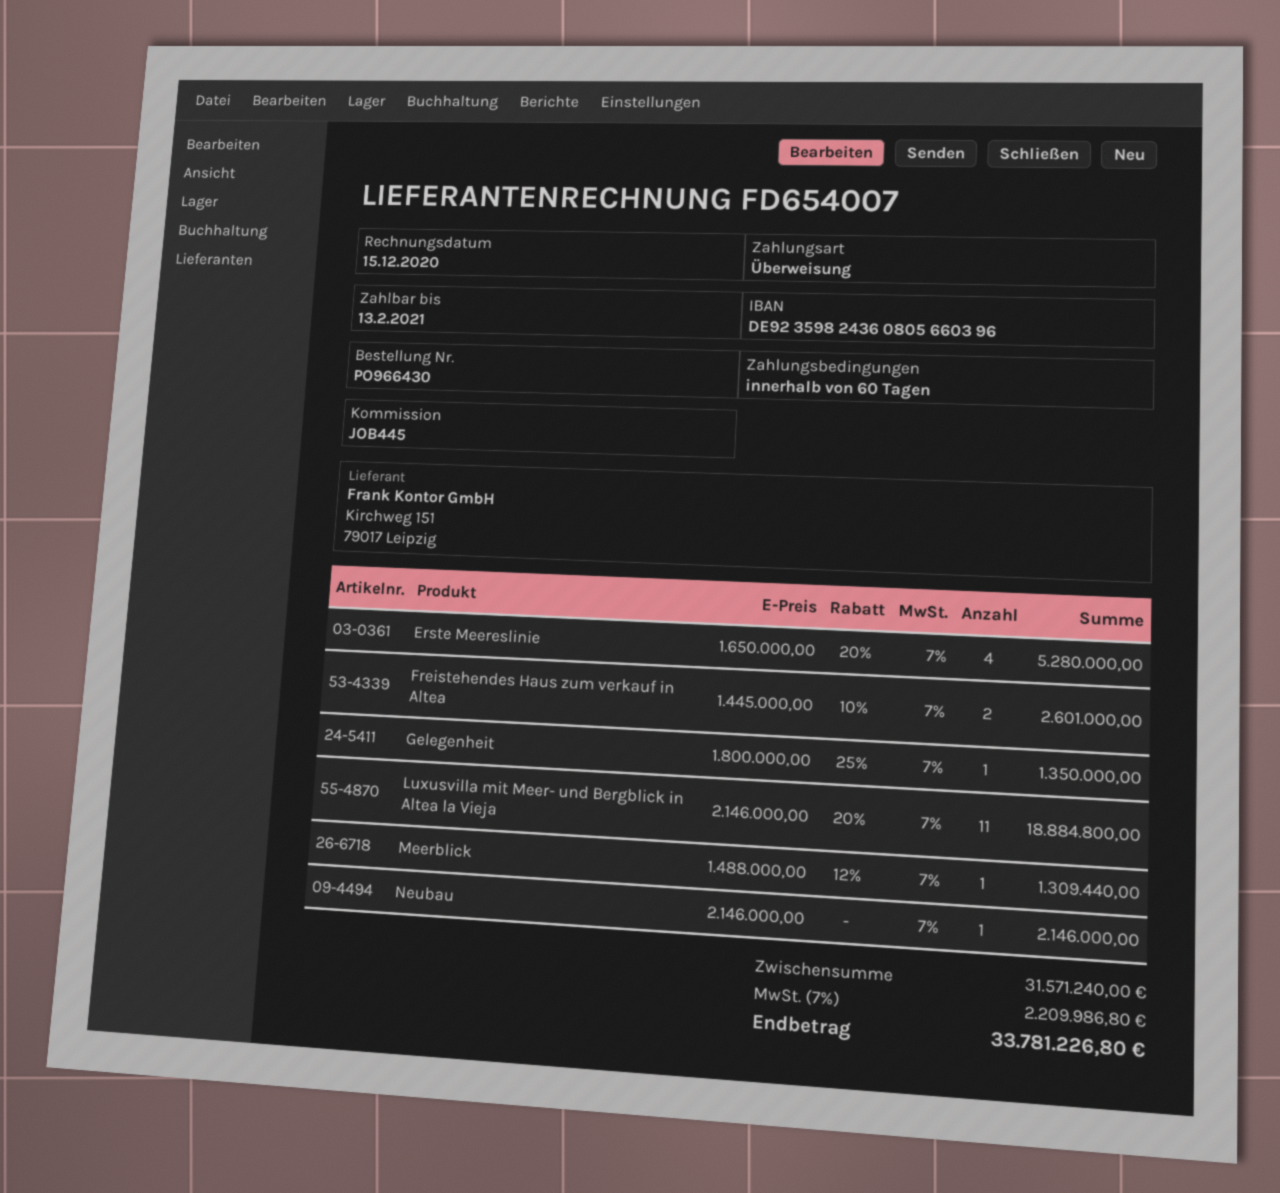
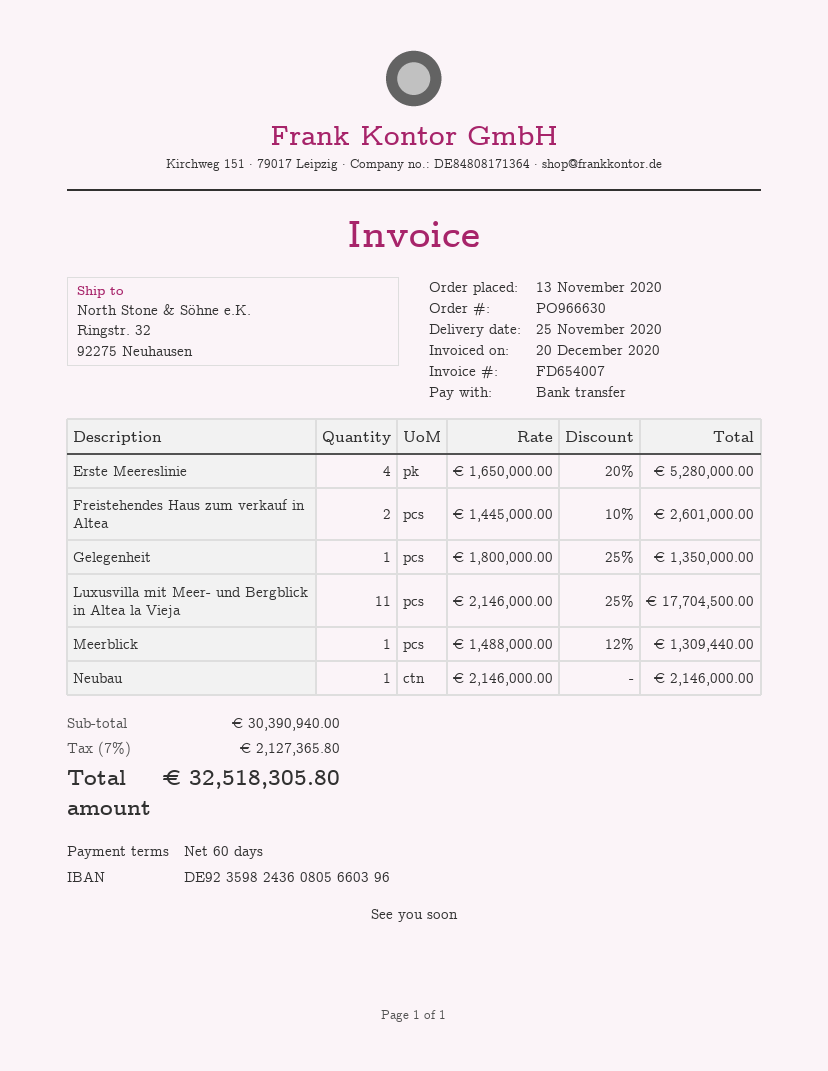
order number: PO966430 -> PO966630
invoice date: 2020-12-15 -> 2020-12-20
Luxusvilla mit Meer- und Bergblick in Altea la Vieja: 11 x 2146000.00 - 20% = 18884800.00 -> 11 x 2146000.00 - 25% = 17704500.00
subtotal: 31571240.00 -> 30390940.00
tax: 7% = 2209986.80 -> 7% = 2127365.80
total: 33781226.80 -> 32518305.80

